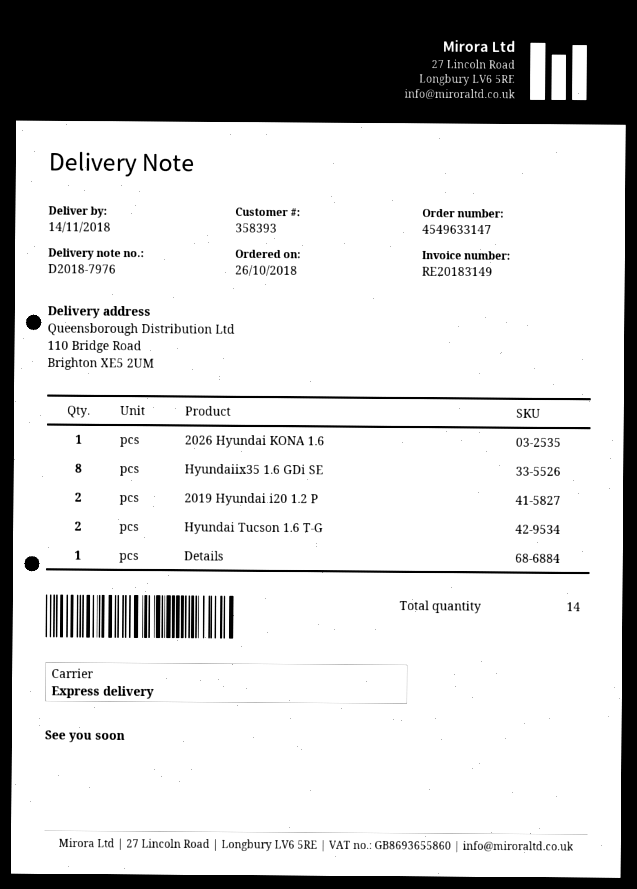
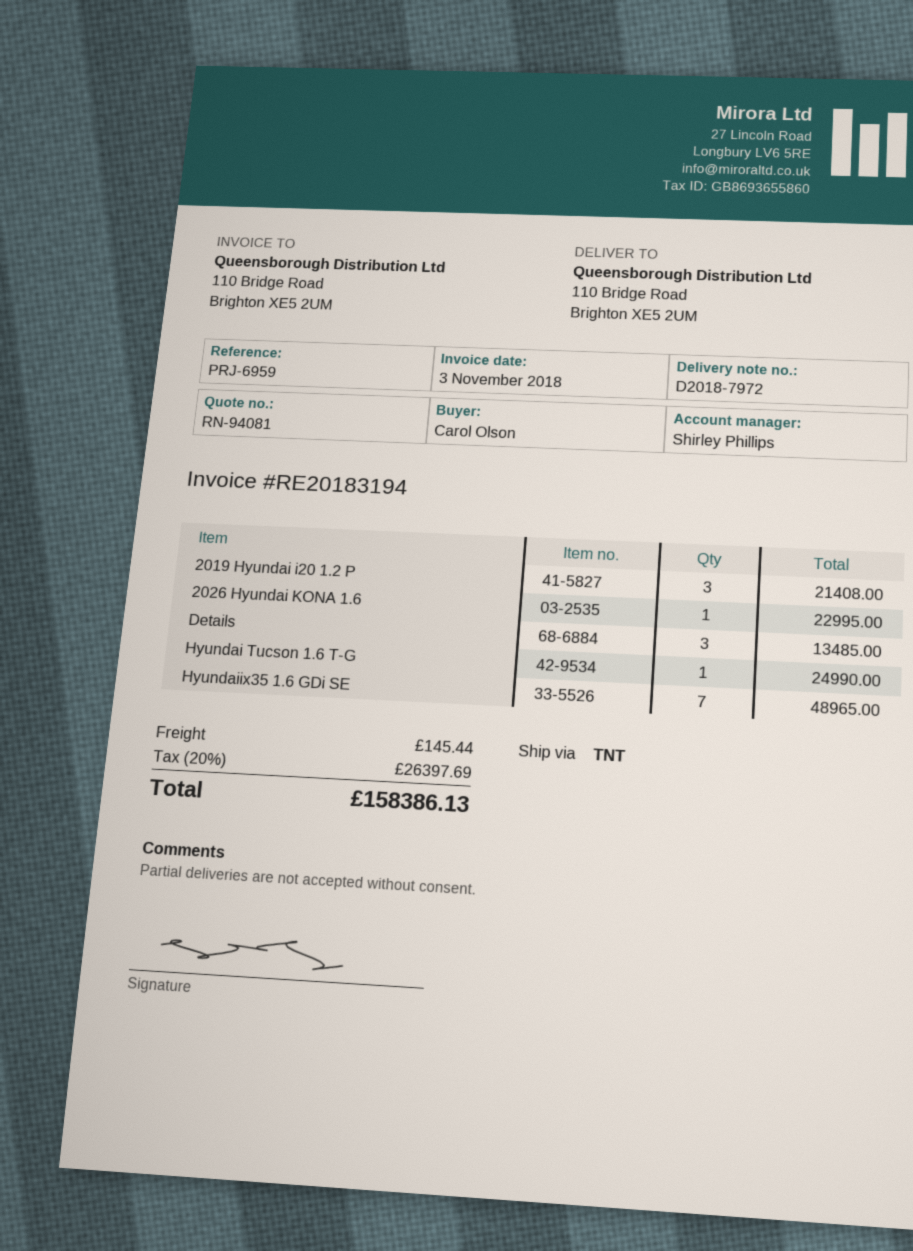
delivery note number: D2018-7976 -> D2018-7972
invoice number: RE20183149 -> RE20183194
shipping method: express -> TNT
Hyundaiix35 1.6 GDi SE: 8 -> 7
2019 Hyundai i20 1.2 P: 2 -> 3
Hyundai Tucson 1.6 T-G: 2 -> 1
Details: 1 -> 3

